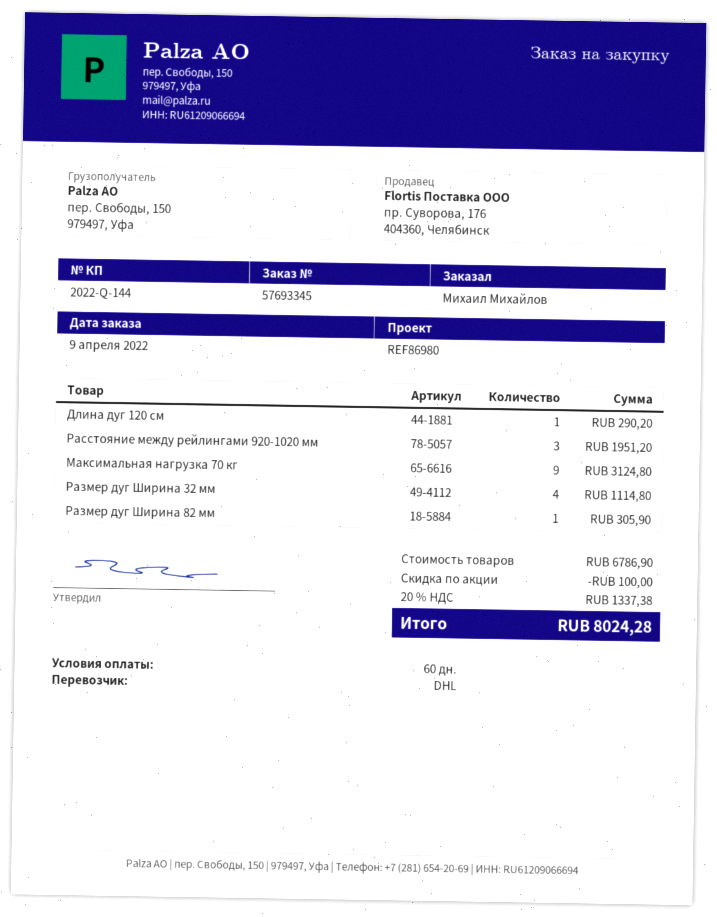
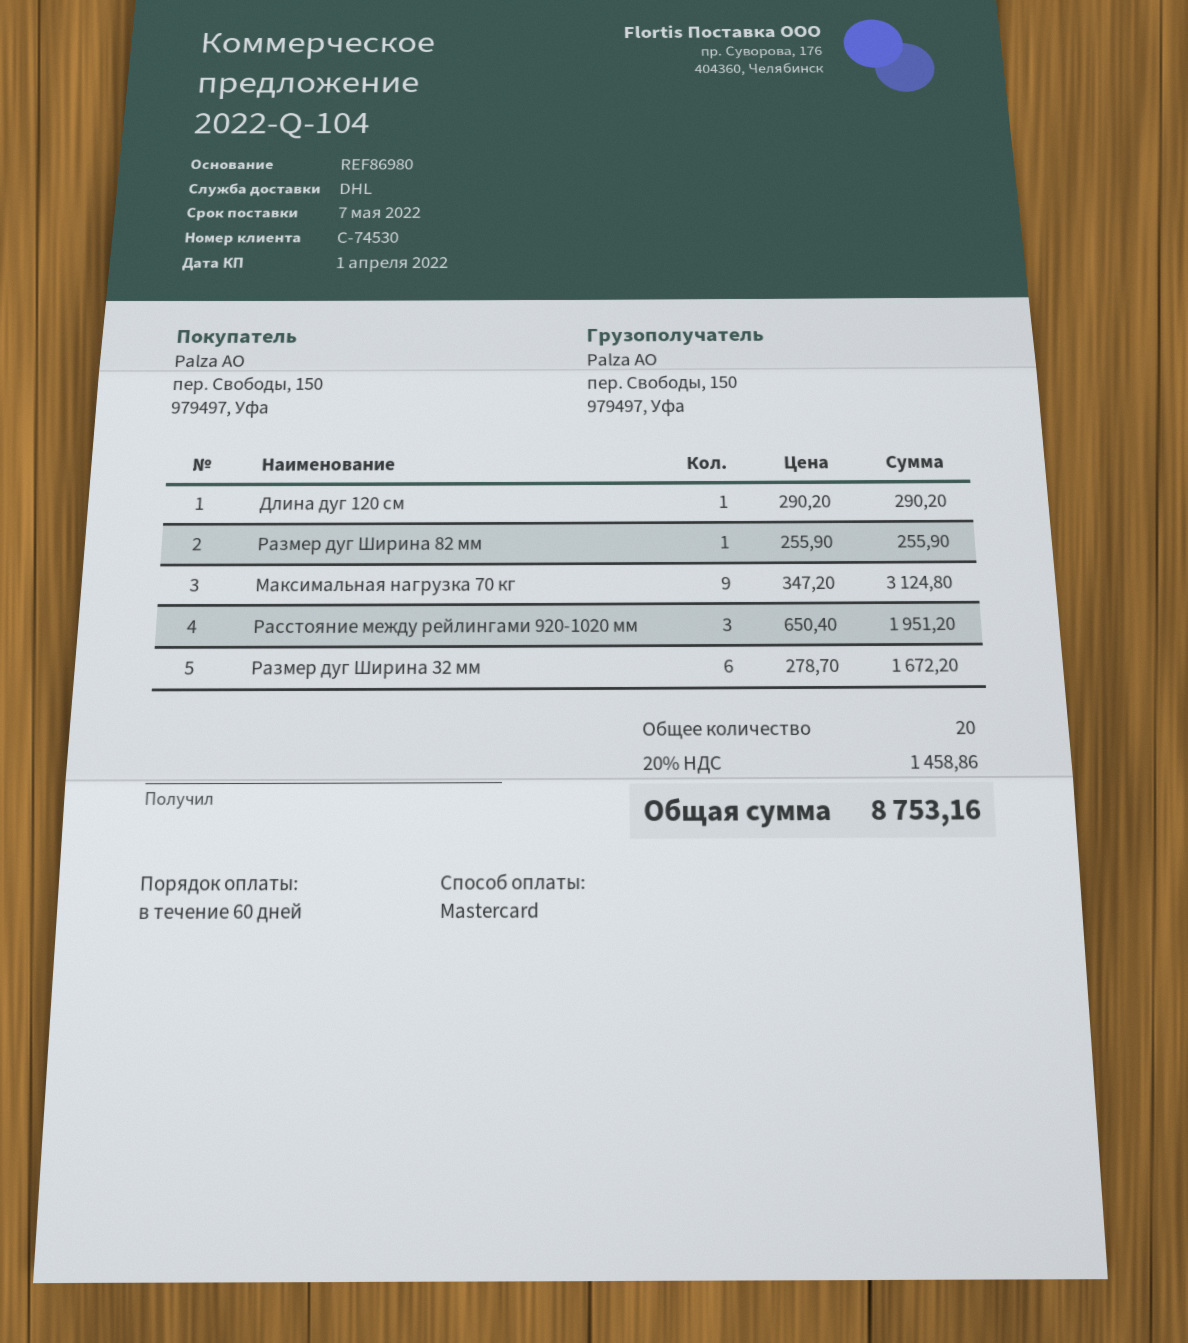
quote number: 2022-Q-144 -> 2022-Q-104
Размер дуг Ширина 32 мм: 4 for 1114.80 -> 6 for 1672.20
Размер дуг Ширина 82 мм: 1 for 305.90 -> 1 for 255.90
discount: 100.00 -> none
tax: 20% = 1337.38 -> 20% = 1458.86
total: 8024.28 -> 8753.16

